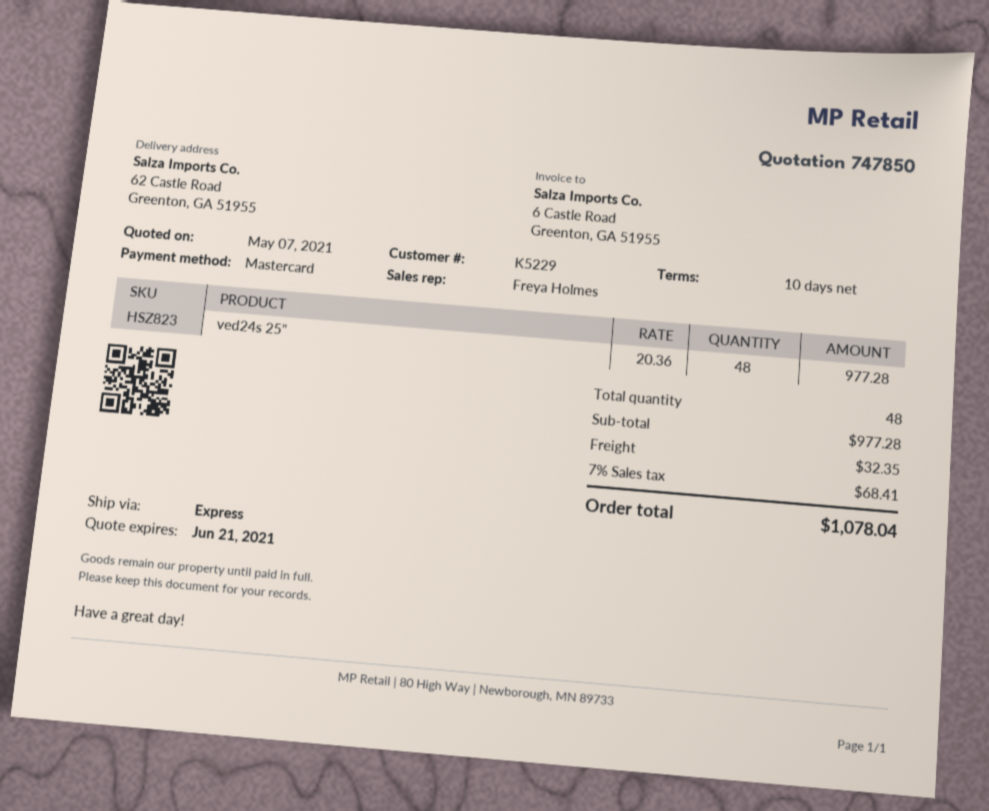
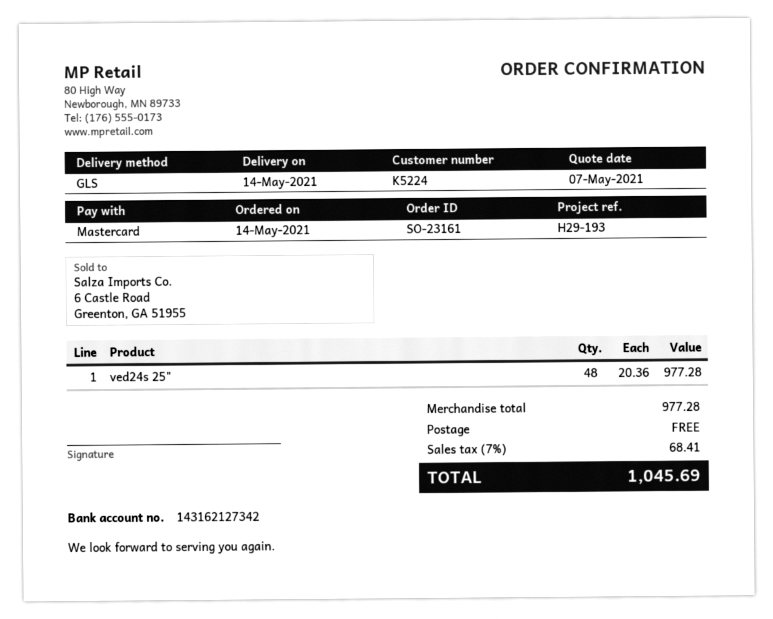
customer number: K5229 -> K5224
shipping method: express -> GLS
shipping: 32.35 -> 0.00
total: 1078.04 -> 1045.69

